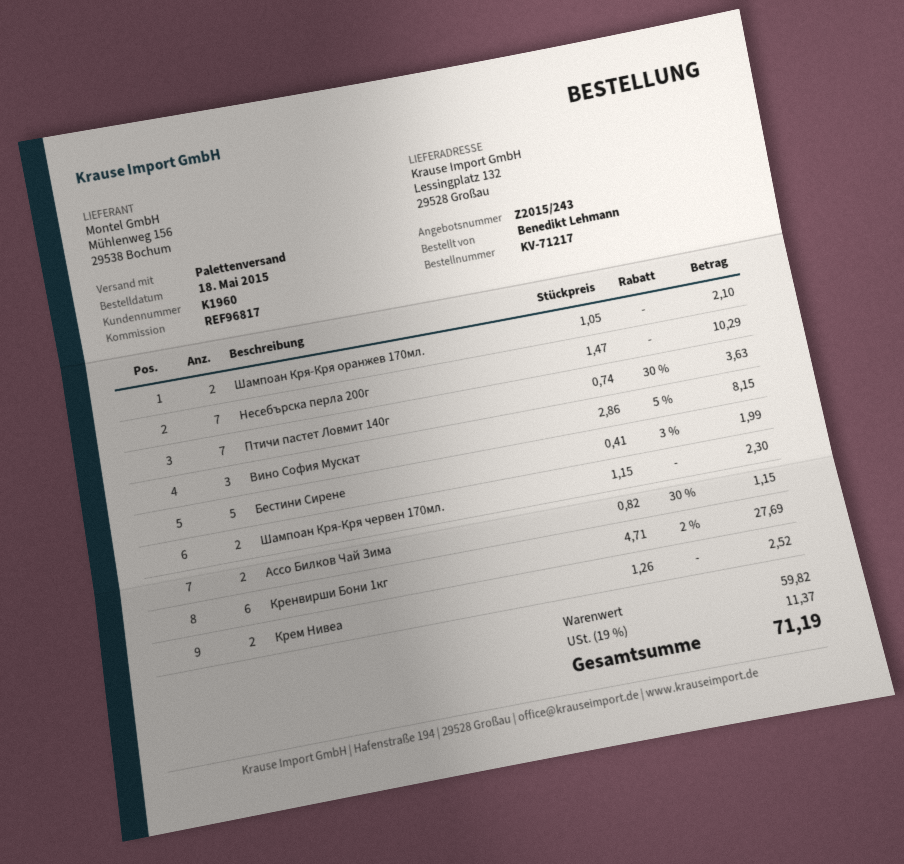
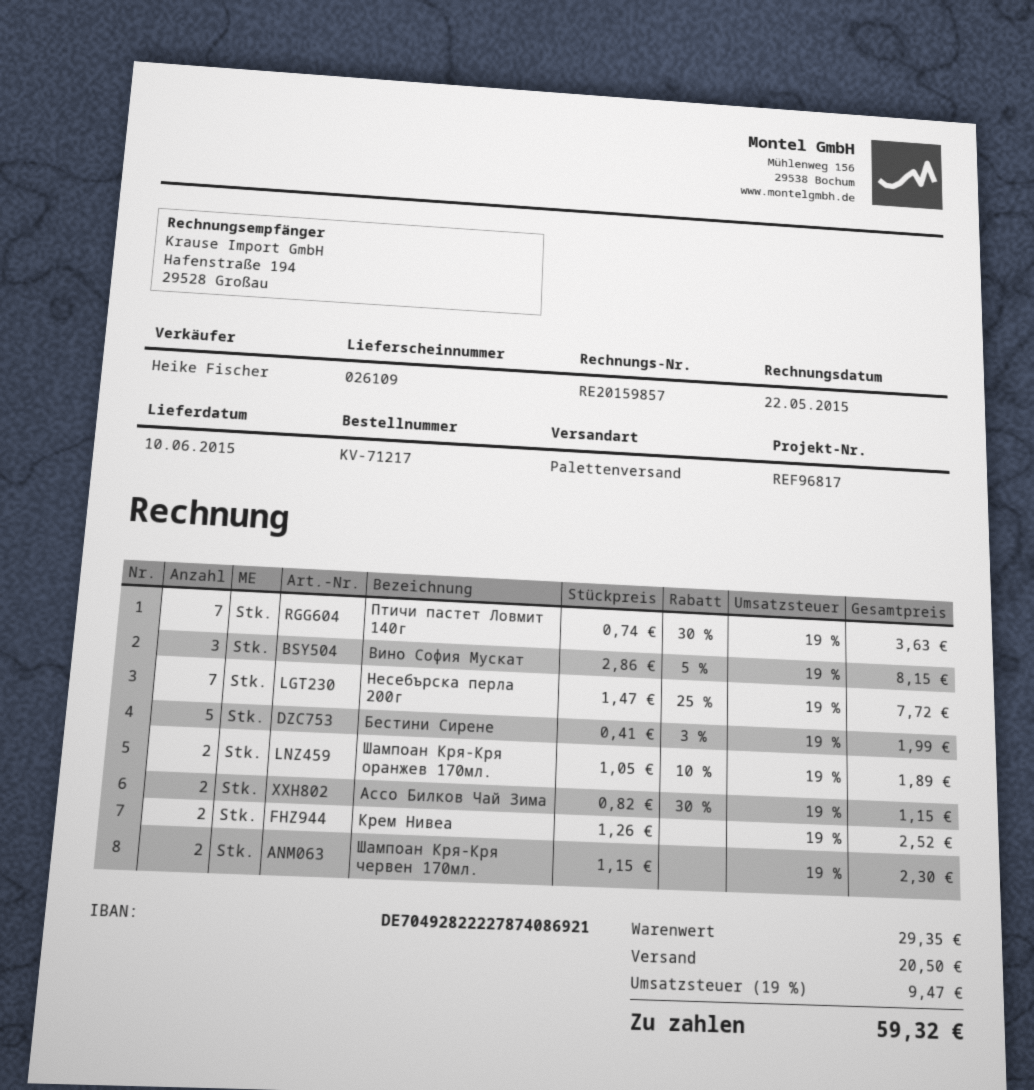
Шампоан Кря-Кря оранжев 170мл.: 2 x 1.05 = 2.10 -> 2 x 1.05 - 10% = 1.89
Несебърска перла 200г: 7 x 1.47 = 10.29 -> 7 x 1.47 - 25% = 7.72
Кренвирши Бони 1кг: 6 x 4.71 - 2% = 27.69 -> none
subtotal: 59.82 -> 29.35
shipping: none -> 20.50
tax: 19% = 11.37 -> 19% = 9.47
total: 71.19 -> 59.32

